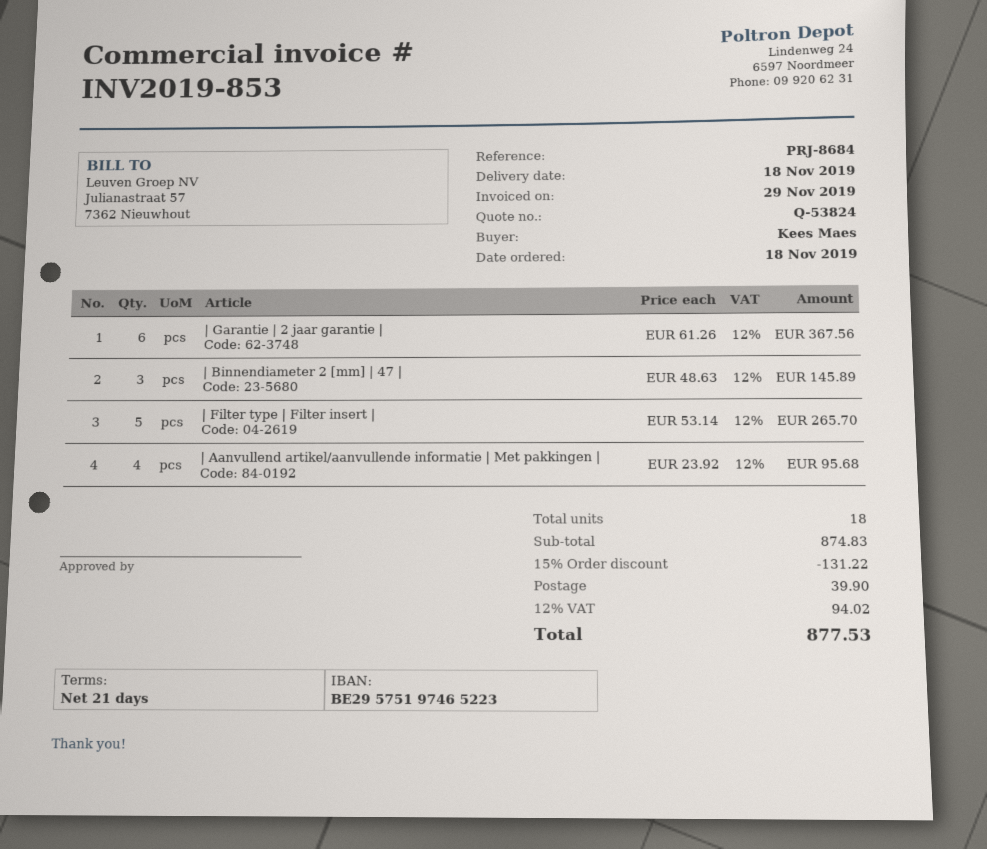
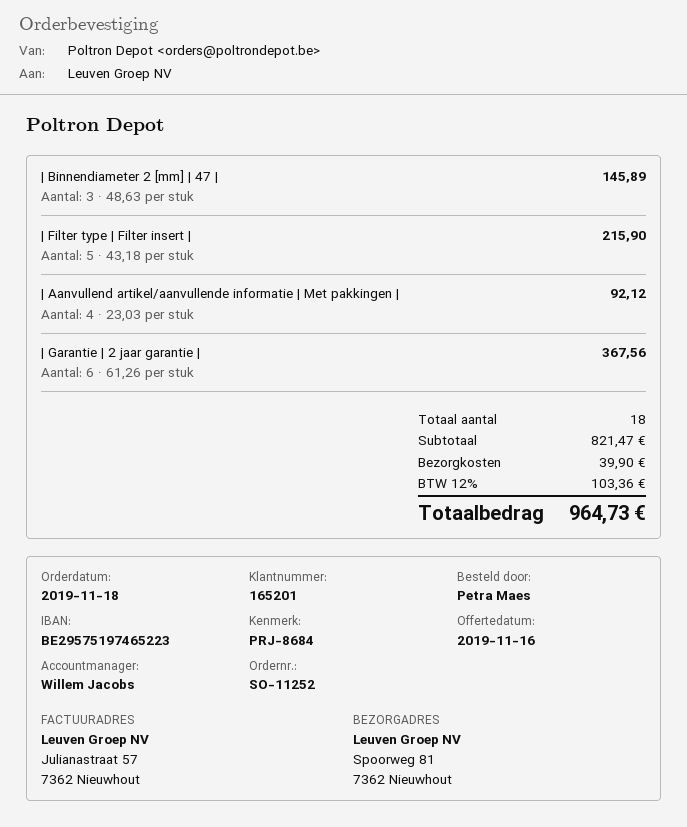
ordered by: Kees Maes -> Petra Maes
| Filter type | Filter insert |: 5 x 53.14 = 265.70 -> 5 x 43.18 = 215.90
| Aanvullend artikel/aanvullende informatie | Met pakkingen |: 4 x 23.92 = 95.68 -> 4 x 23.03 = 92.12
subtotal: 874.83 -> 821.47
discount: 15% = 131.22 -> none
tax: 12% = 94.02 -> 12% = 103.36
total: 877.53 -> 964.73

